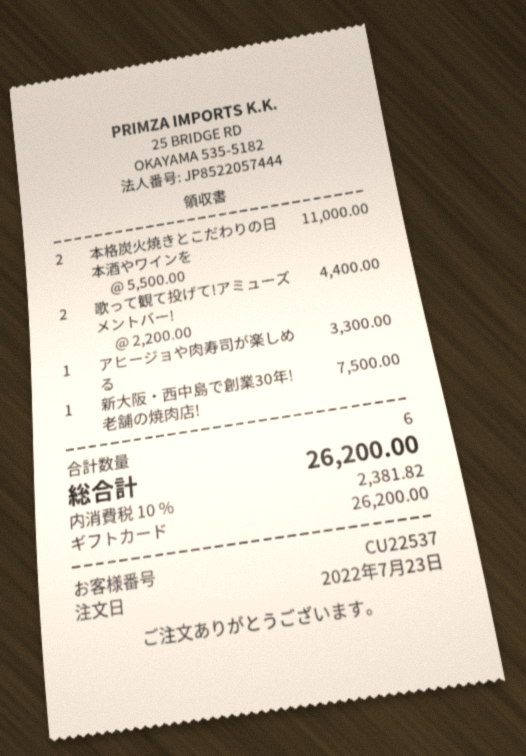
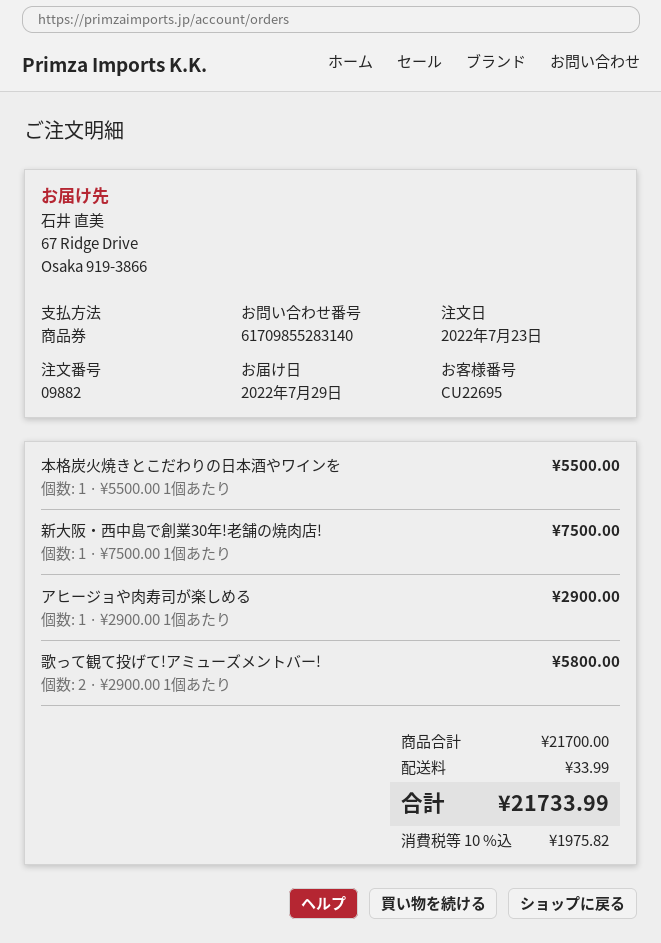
customer number: CU22537 -> CU22695
本格炭火焼きとこだわりの日本酒やワインを: 2 x 5500.00 = 11000.00 -> 1 x 5500.00 = 5500.00
歌って観て投げて!アミューズメントバー!: 2 x 2200.00 = 4400.00 -> 2 x 2900.00 = 5800.00
アヒージョや肉寿司が楽しめる: 1 x 3300.00 = 3300.00 -> 1 x 2900.00 = 2900.00
shipping: none -> 33.99
tax: 10% = 2381.82 -> 10% = 1975.82
total: 26200.00 -> 21733.99

